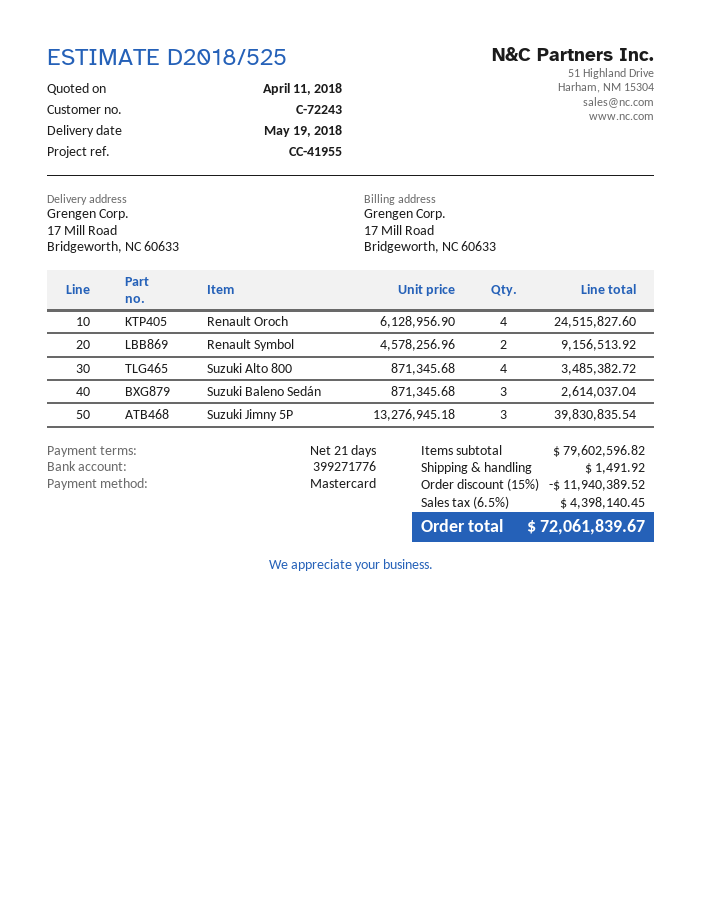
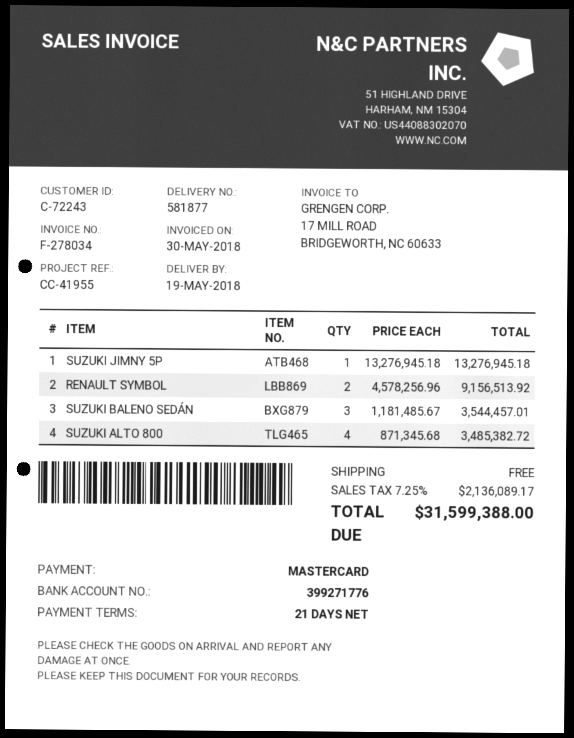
Renault Oroch: 4 x 6128956.90 = 24515827.60 -> none
Suzuki Baleno Sedán: 3 x 871345.68 = 2614037.04 -> 3 x 1181485.67 = 3544457.01
Suzuki Jimny 5P: 3 x 13276945.18 = 39830835.54 -> 1 x 13276945.18 = 13276945.18
discount: 15% = 11940389.52 -> none
shipping: 1491.92 -> 0.00
tax: 6.5% = 4398140.45 -> 7.25% = 2136089.17
total: 72061839.67 -> 31599388.00

